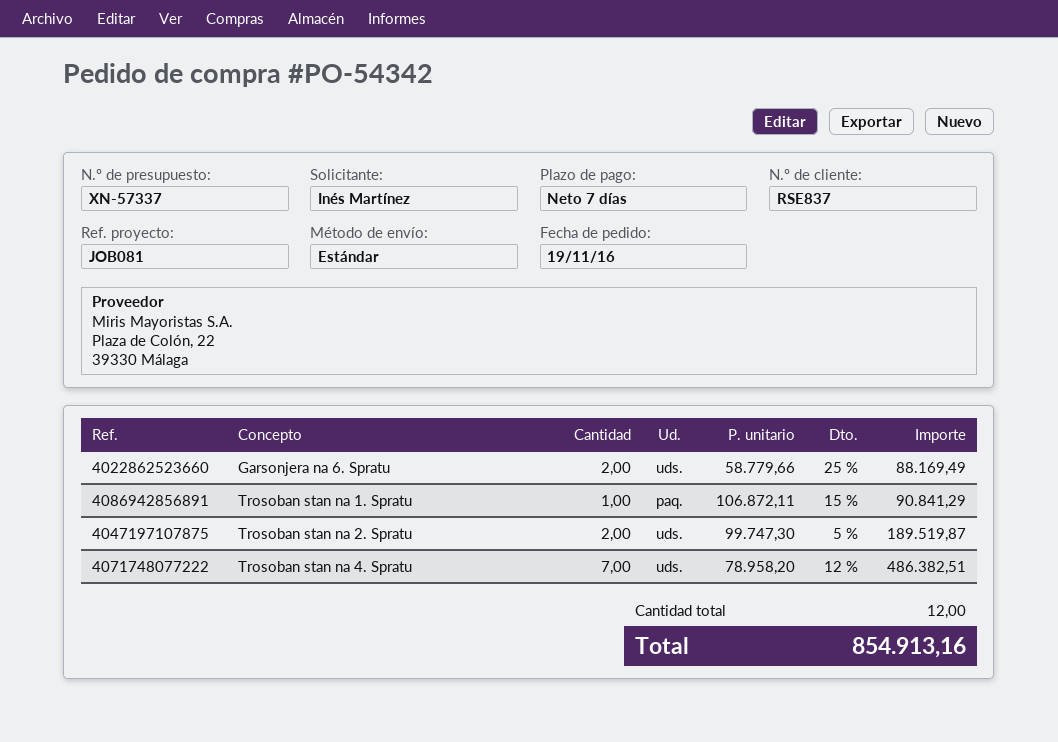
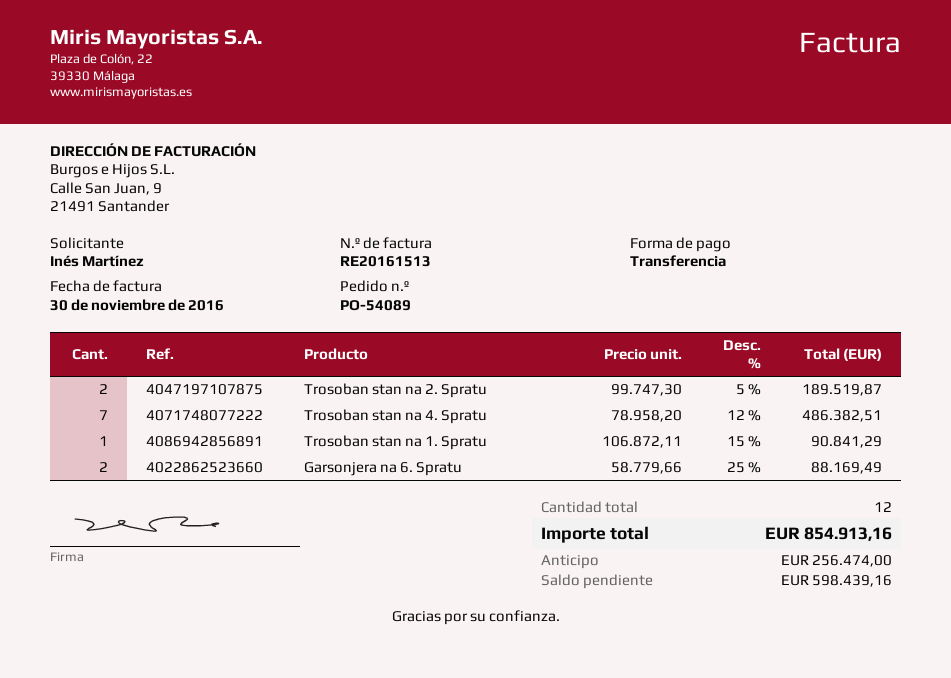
order number: PO-54342 -> PO-54089

